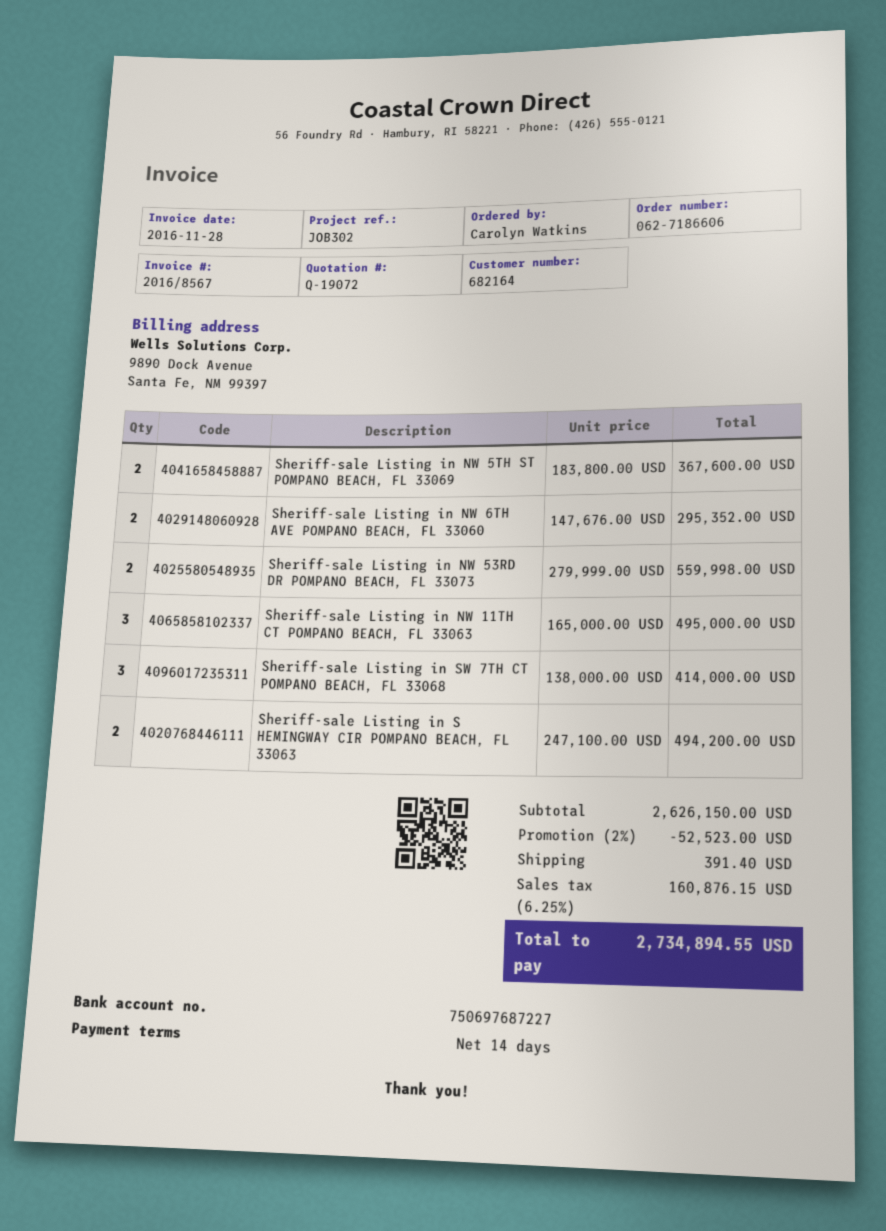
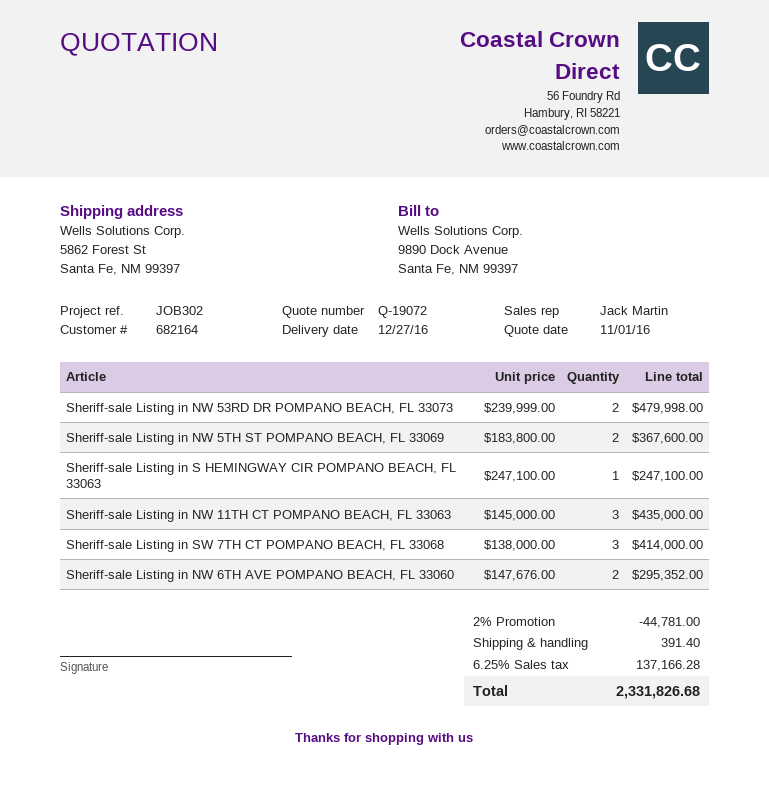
Sheriff-sale Listing in NW 53RD DR POMPANO BEACH, FL 33073: 2 x 279999.00 = 559998.00 -> 2 x 239999.00 = 479998.00
Sheriff-sale Listing in NW 11TH CT POMPANO BEACH, FL 33063: 3 x 165000.00 = 495000.00 -> 3 x 145000.00 = 435000.00
Sheriff-sale Listing in S HEMINGWAY CIR POMPANO BEACH, FL 33063: 2 x 247100.00 = 494200.00 -> 1 x 247100.00 = 247100.00
discount: 2% = 52523.00 -> 2% = 44781.00
tax: 6.25% = 160876.15 -> 6.25% = 137166.28
total: 2734894.55 -> 2331826.68

